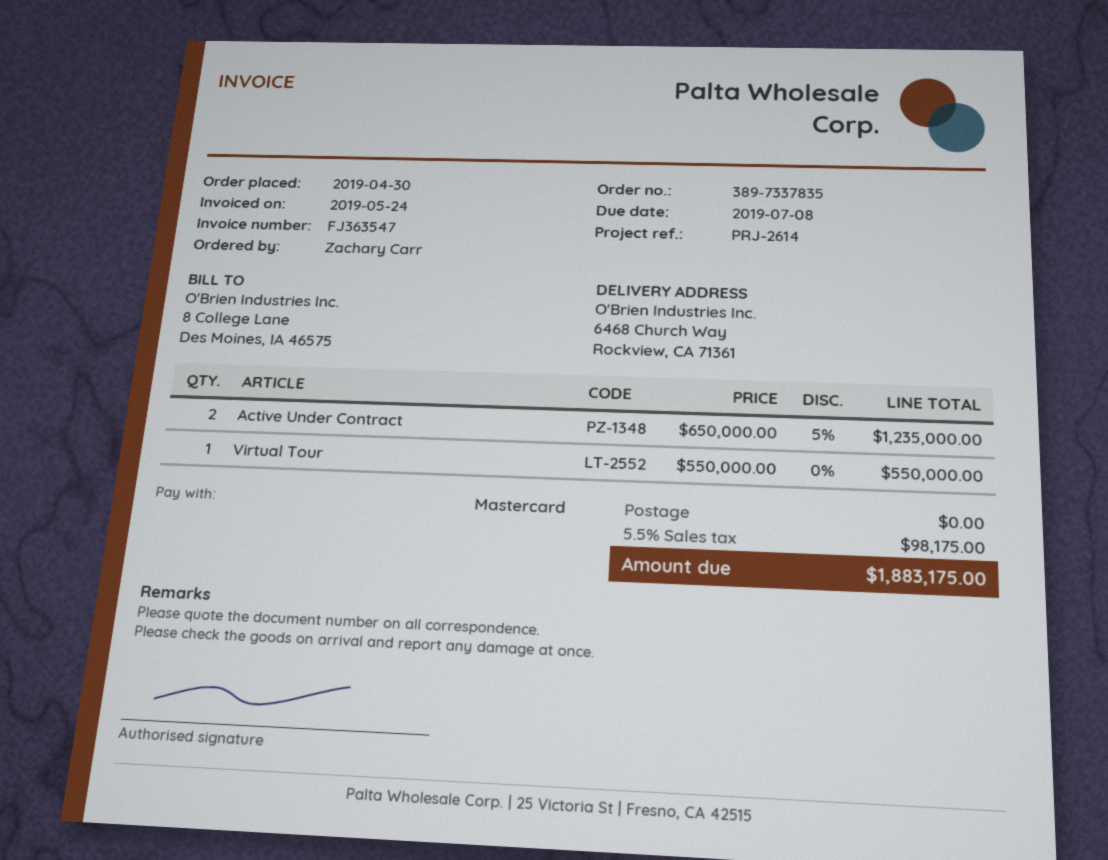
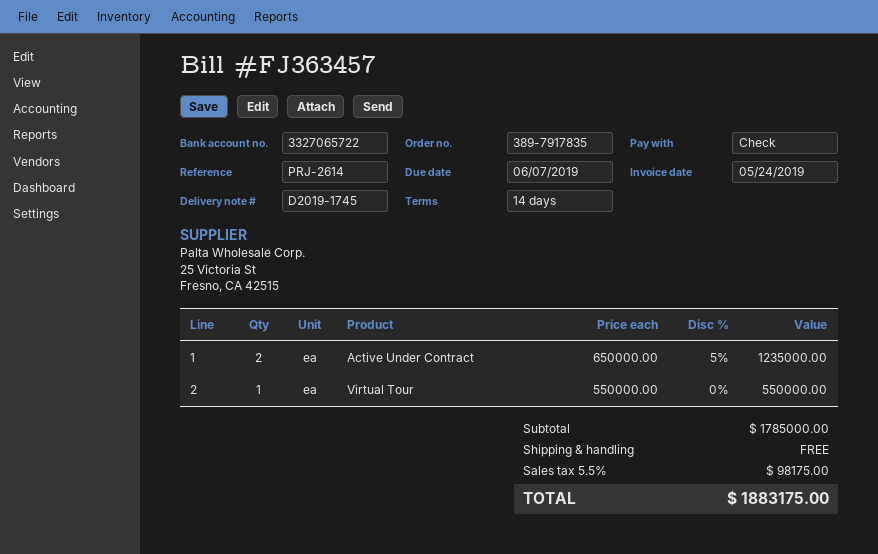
order number: 389-7337835 -> 389-7917835
invoice number: FJ363547 -> FJ363457
due date: 2019-07-08 -> 2019-06-07
payment method: Mastercard -> cheque

